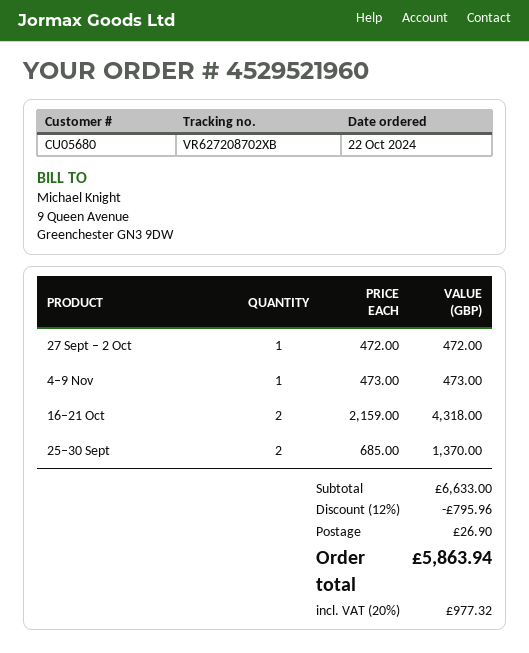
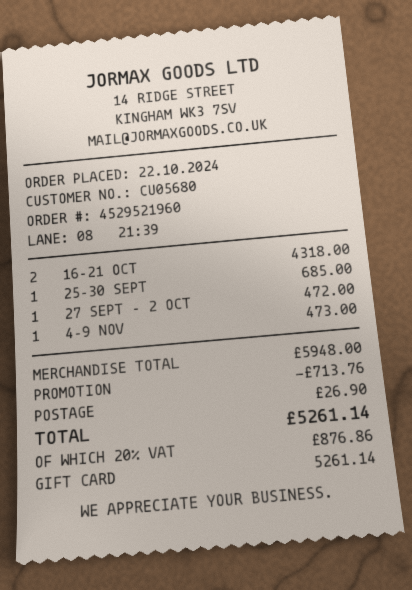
25–30 Sept: 2 for 1370.00 -> 1 for 685.00
subtotal: 6633.00 -> 5948.00
discount: 795.96 -> 713.76
tax: 20% = 977.32 -> 20% = 876.86
total: 5863.94 -> 5261.14

